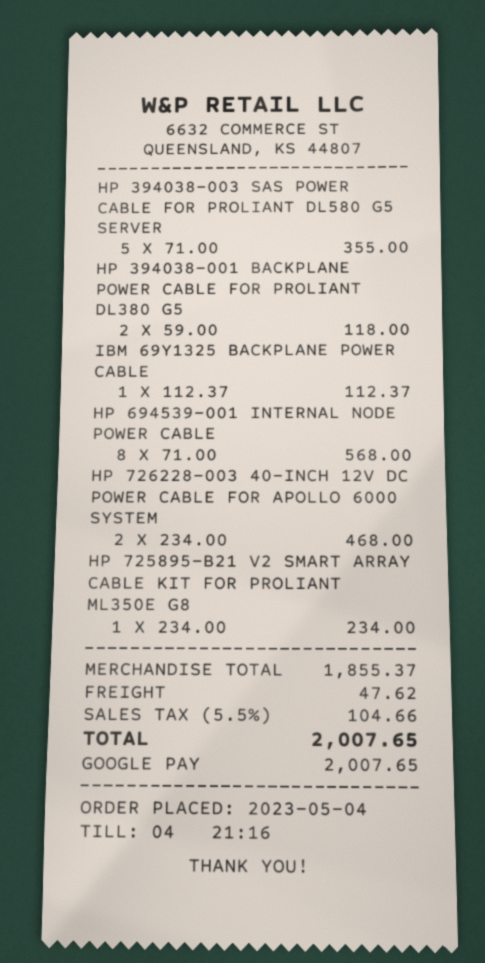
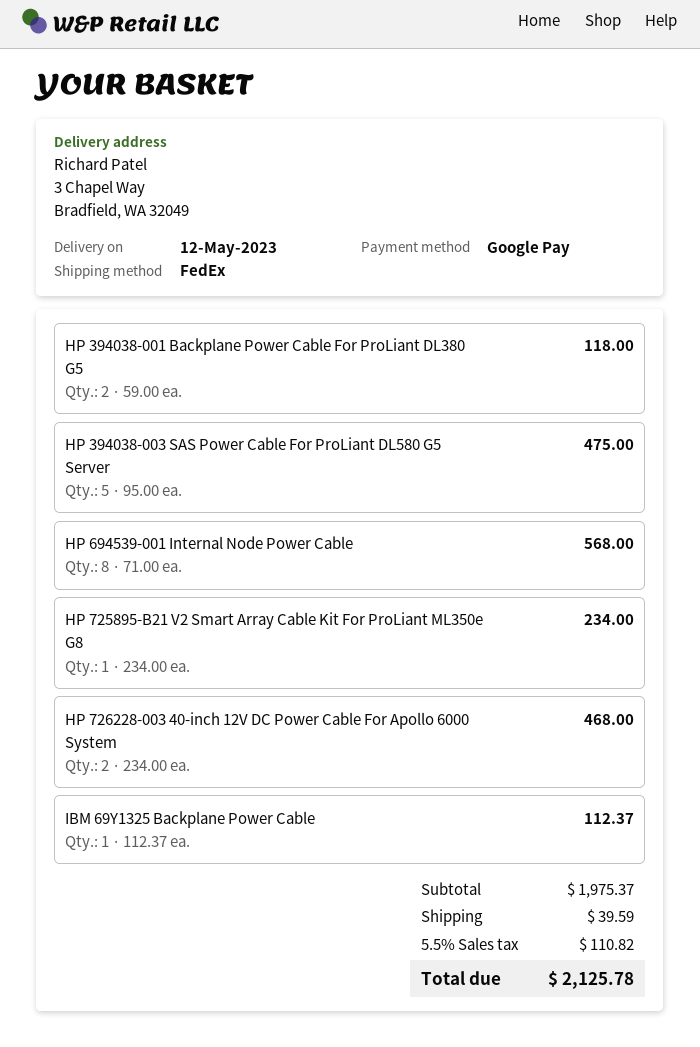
HP 394038-003 SAS POWER CABLE FOR PROLIANT DL580 G5 SERVER: 5 x 71.00 = 355.00 -> 5 x 95.00 = 475.00
subtotal: 1855.37 -> 1975.37
shipping: 47.62 -> 39.59
tax: 5.5% = 104.66 -> 5.5% = 110.82
total: 2007.65 -> 2125.78

